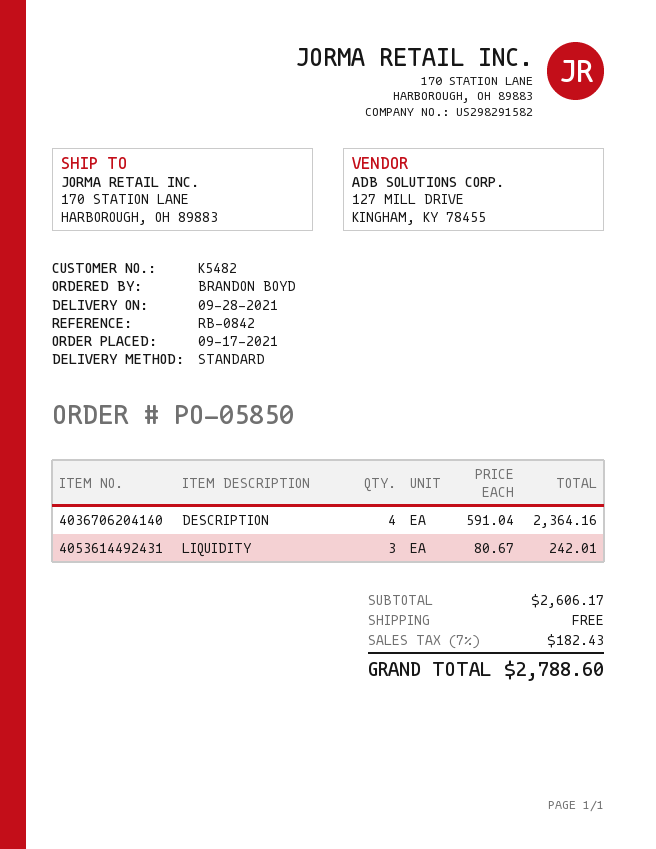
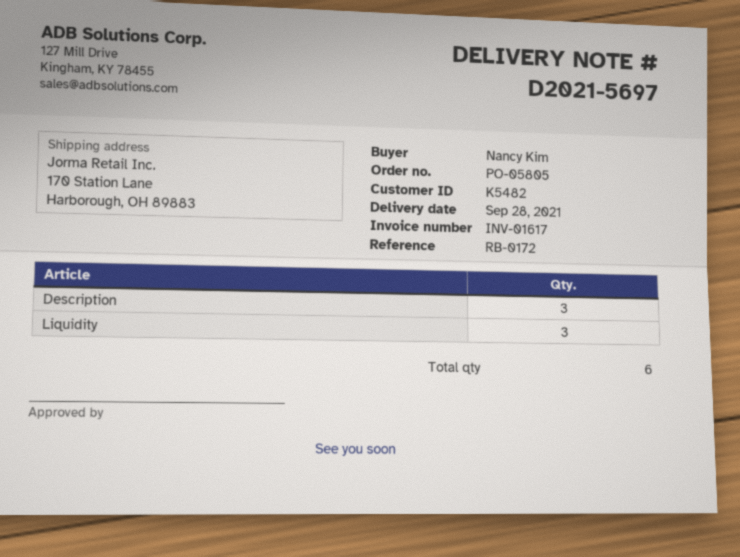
order number: PO-05850 -> PO-05805
reference: RB-0842 -> RB-0172
ordered by: BRANDON BOYD -> Nancy Kim
DESCRIPTION: 4 -> 3

